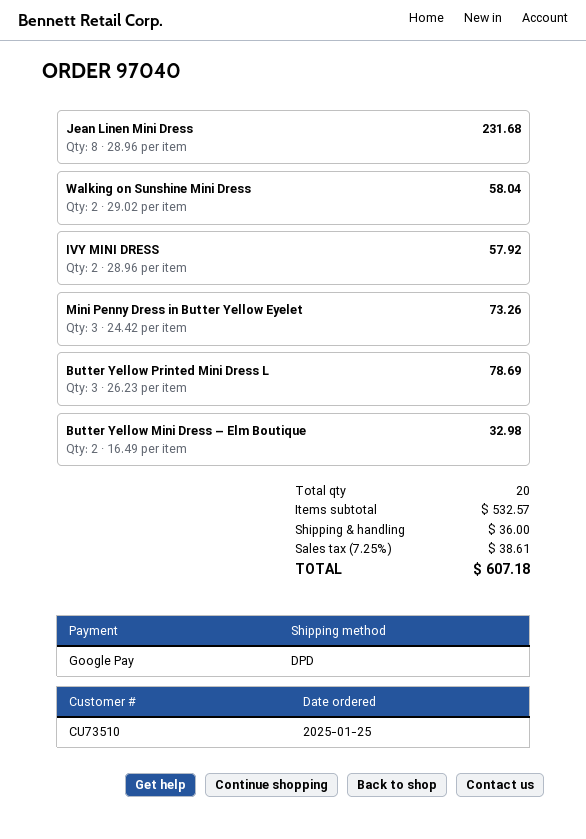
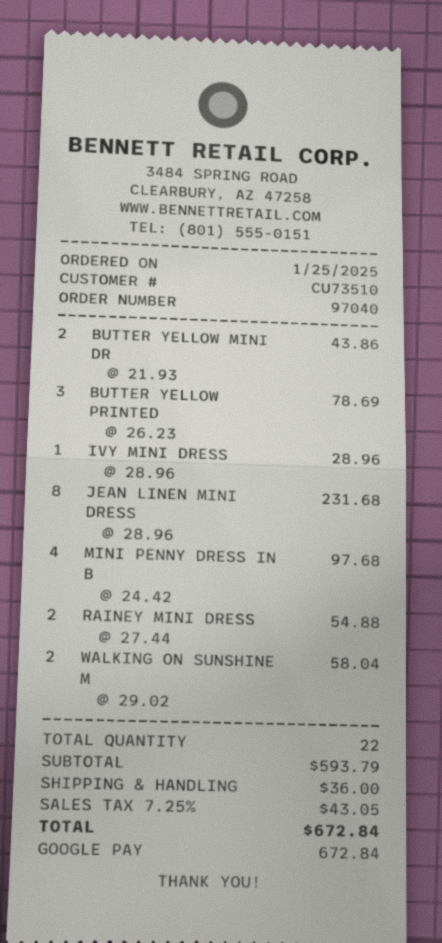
IVY MINI DRESS: 2 x 28.96 = 57.92 -> 1 x 28.96 = 28.96
Mini Penny Dress in Butter Yellow Eyelet: 3 x 24.42 = 73.26 -> 4 x 24.42 = 97.68
Butter Yellow Mini Dress – Elm Boutique: 2 x 16.49 = 32.98 -> 2 x 21.93 = 43.86
RAINEY MINI DRESS: none -> 2 x 27.44 = 54.88
total quantity: 20 -> 22
subtotal: 532.57 -> 593.79
tax: 7.25% = 38.61 -> 7.25% = 43.05
total: 607.18 -> 672.84

